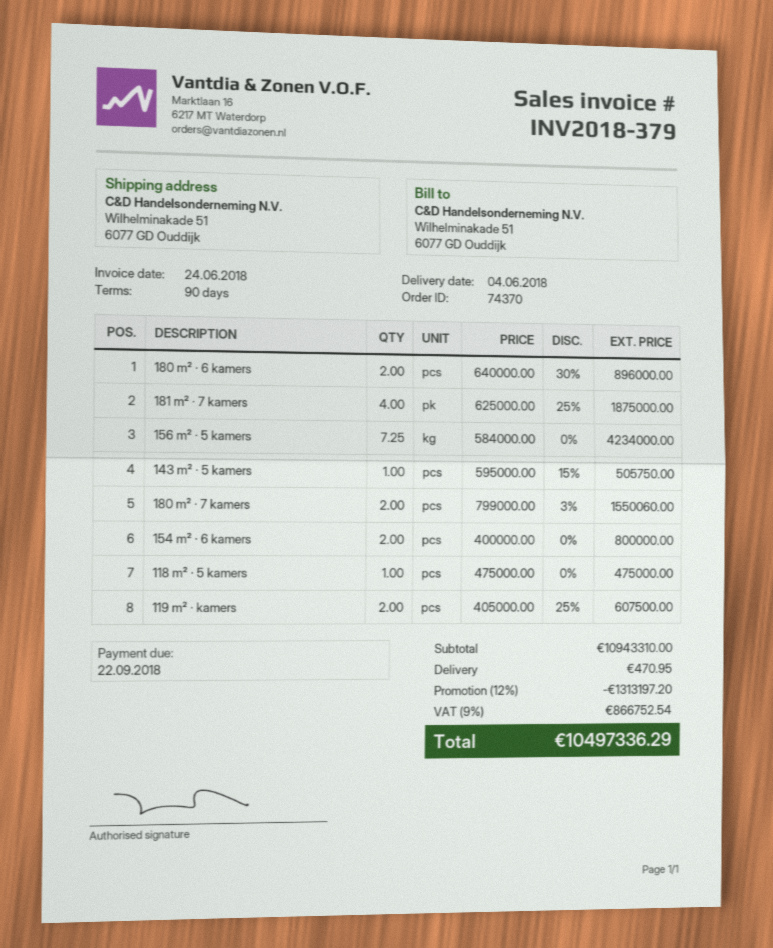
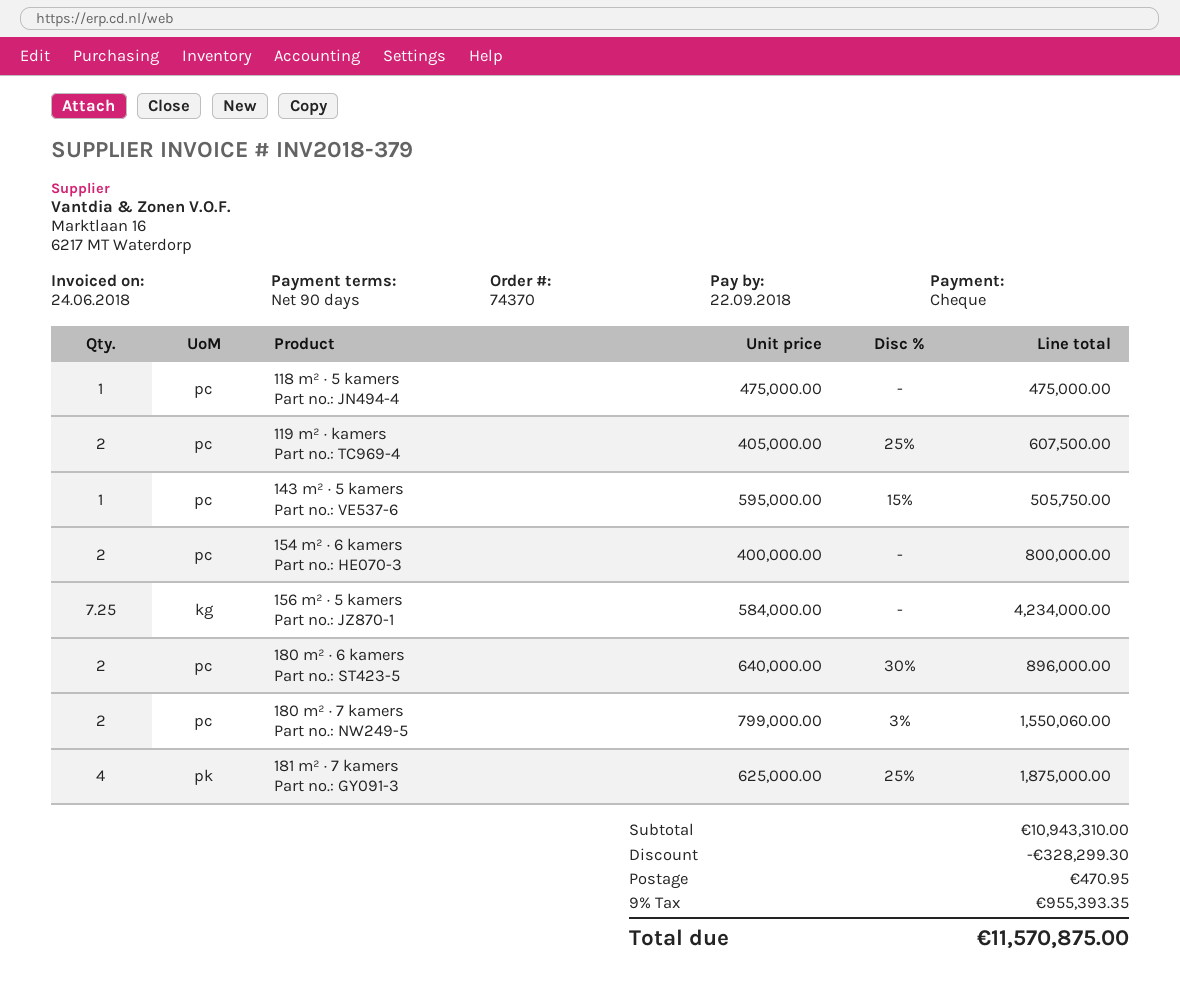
discount: 1313197.20 -> 328299.30
tax: 9% = 866752.54 -> 9% = 955393.35
total: 10497336.29 -> 11570875.00

